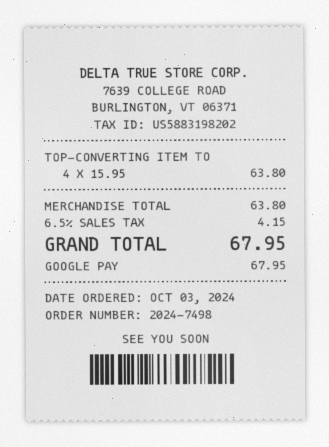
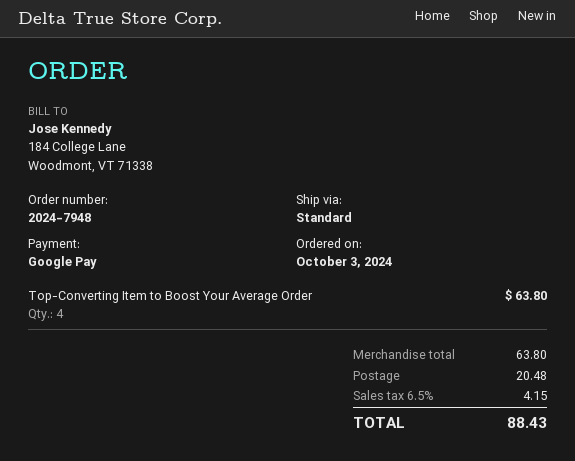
order number: 2024-7498 -> 2024-7948
shipping: none -> 20.48
total: 67.95 -> 88.43

